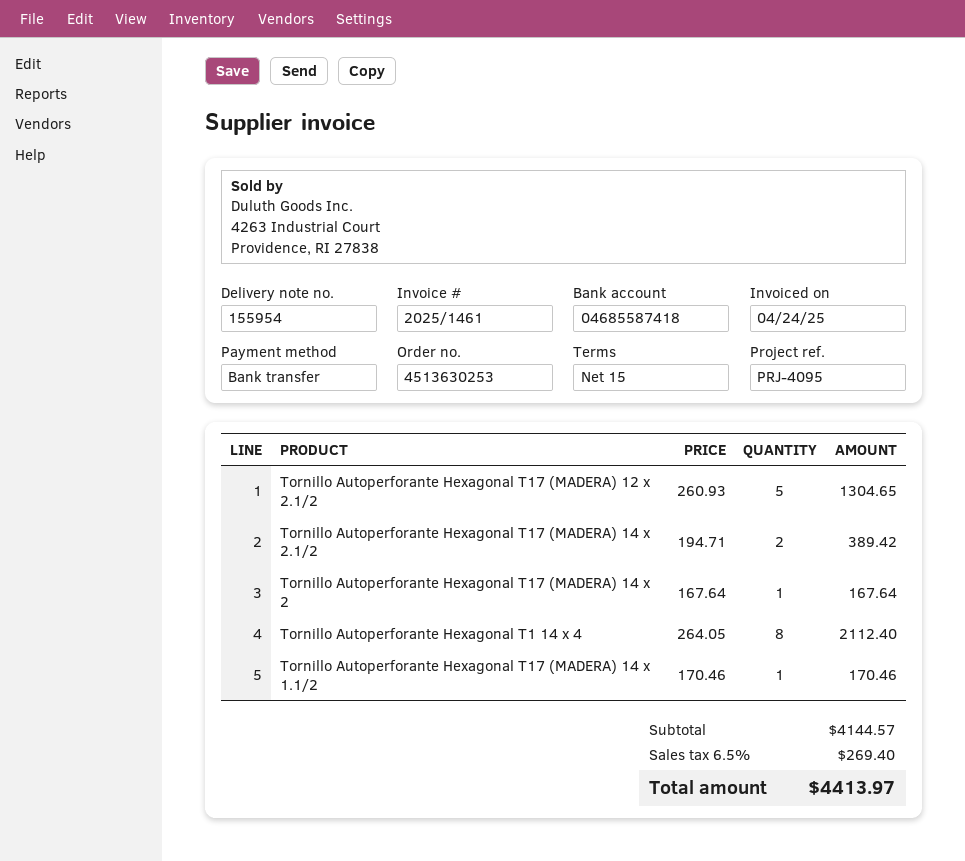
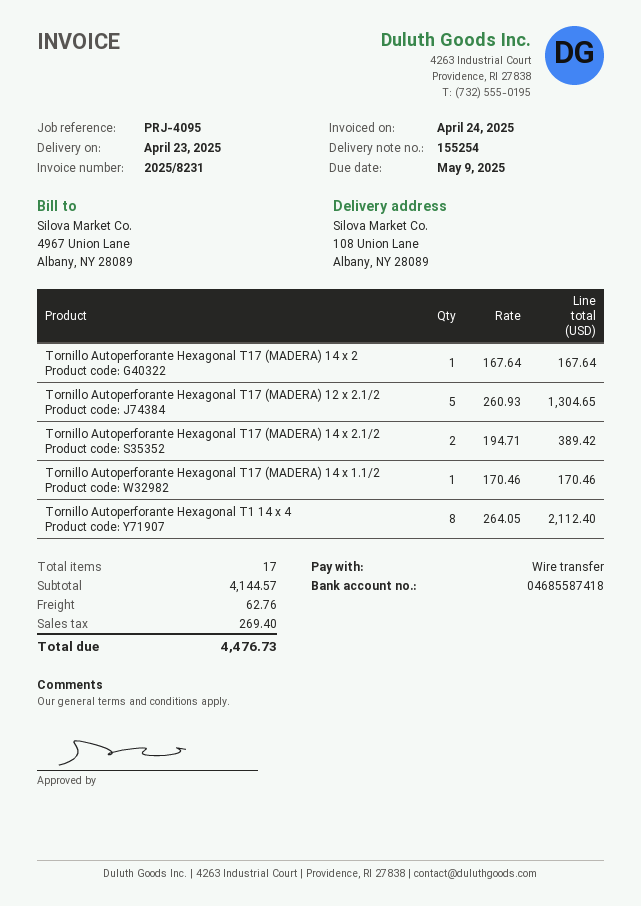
delivery note number: 155954 -> 155254
invoice number: 2025/1461 -> 2025/8231
shipping: none -> 62.76
total: 4413.97 -> 4476.73

